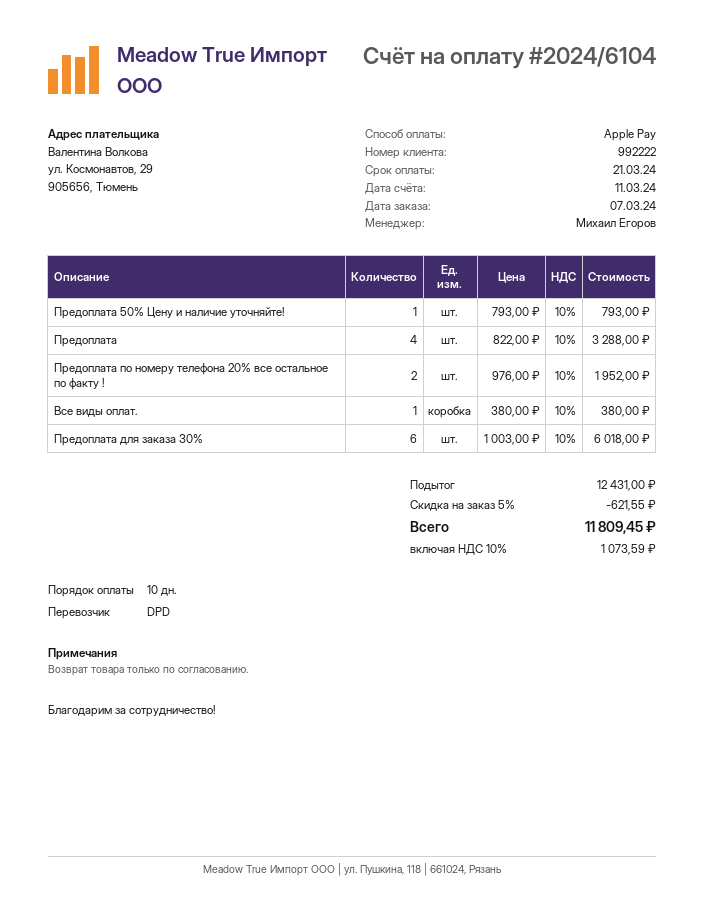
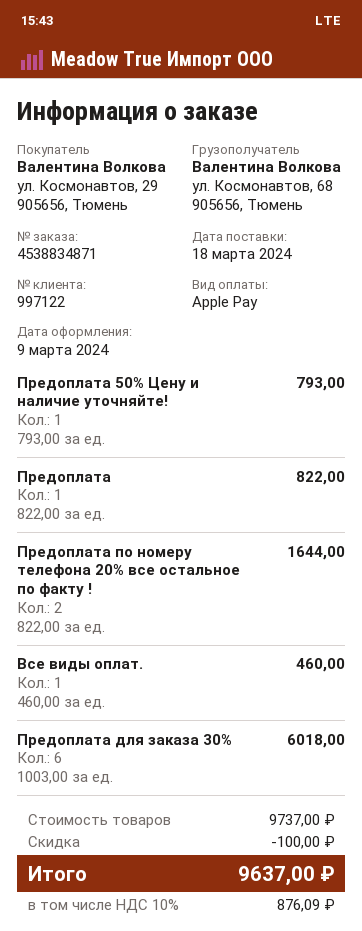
order date: 2024-03-07 -> 2024-03-09
customer number: 992222 -> 997122
Предоплата: 4 x 822.00 = 3288.00 -> 1 x 822.00 = 822.00
Предоплата по номеру телефона 20% все остальное по факту !: 2 x 976.00 = 1952.00 -> 2 x 822.00 = 1644.00
Все виды оплат.: 1 x 380.00 = 380.00 -> 1 x 460.00 = 460.00
subtotal: 12431.00 -> 9737.00
discount: 621.55 -> 100.00
tax: 10% = 1073.59 -> 10% = 876.09
total: 11809.45 -> 9637.00

